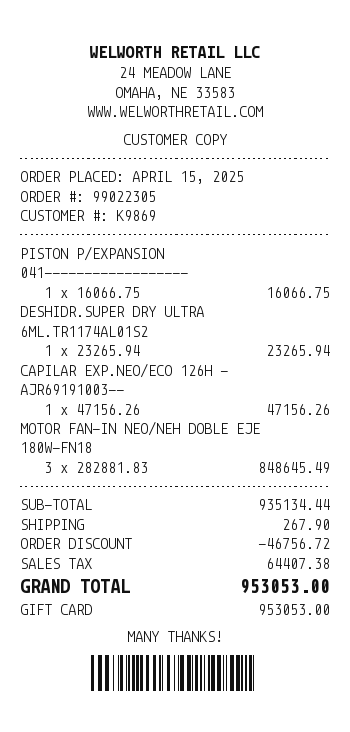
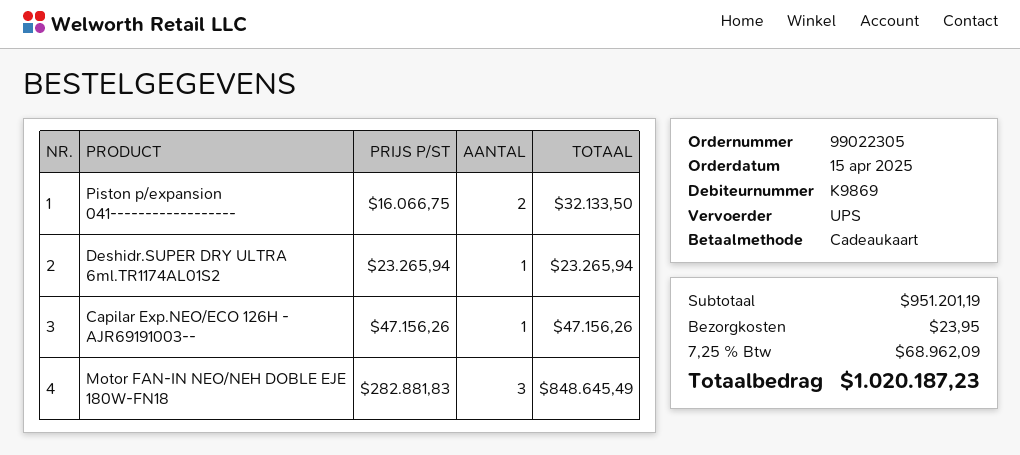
PISTON P/EXPANSION 041------------------: 1 x 16066.75 = 16066.75 -> 2 x 16066.75 = 32133.50
subtotal: 935134.44 -> 951201.19
discount: 46756.72 -> none
shipping: 267.90 -> 23.95
tax: 64407.38 -> 68962.09
total: 953053.00 -> 1020187.23

